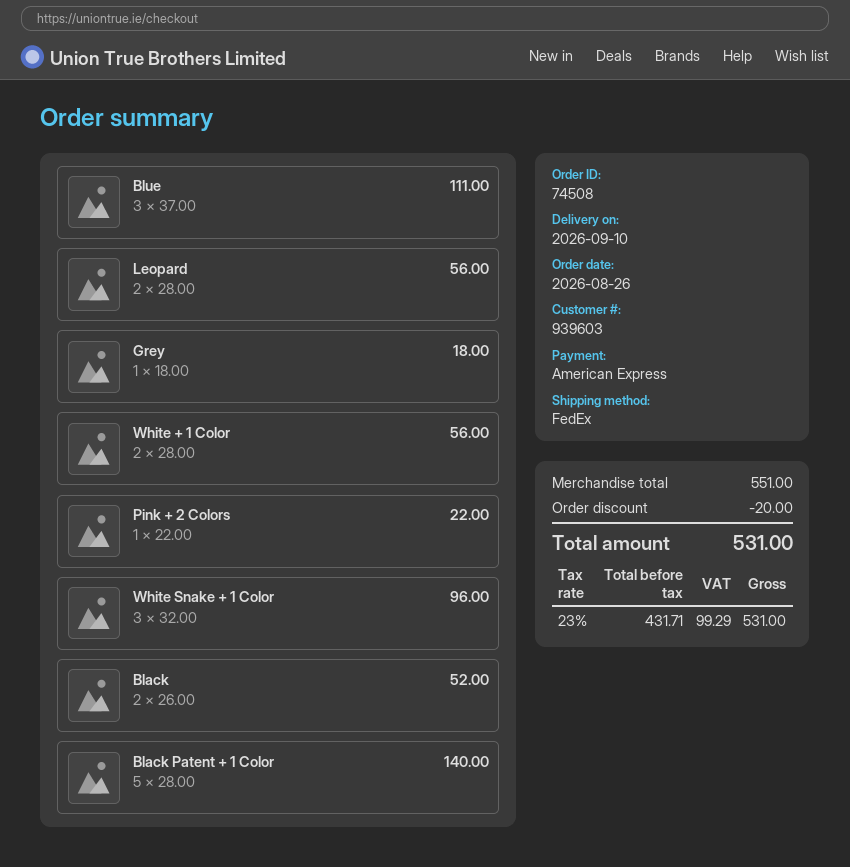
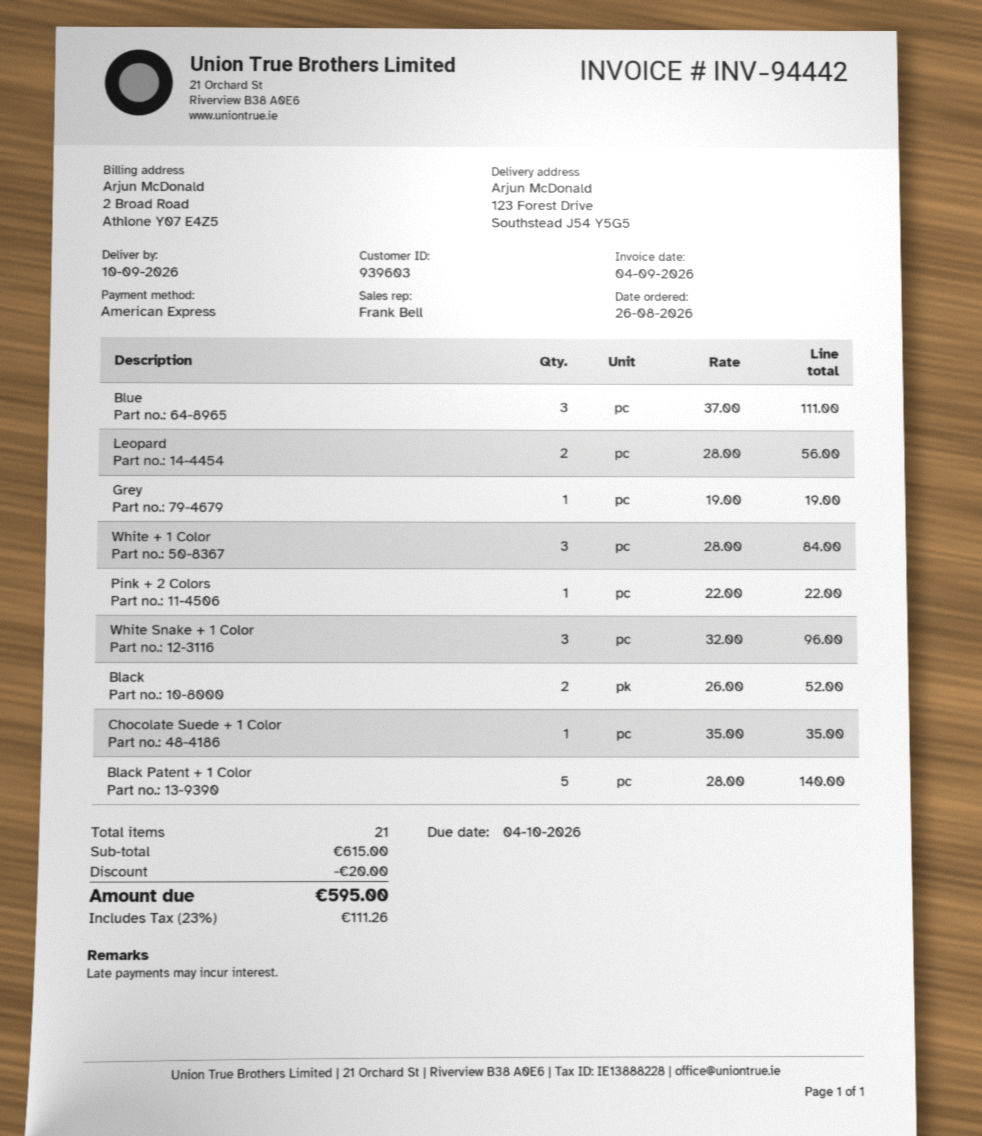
Grey: 1 x 18.00 = 18.00 -> 1 x 19.00 = 19.00
White + 1 Color: 2 x 28.00 = 56.00 -> 3 x 28.00 = 84.00
Chocolate Suede + 1 Color: none -> 1 x 35.00 = 35.00
subtotal: 551.00 -> 615.00
tax: 23% = 99.29 -> 23% = 111.26
total: 531.00 -> 595.00

